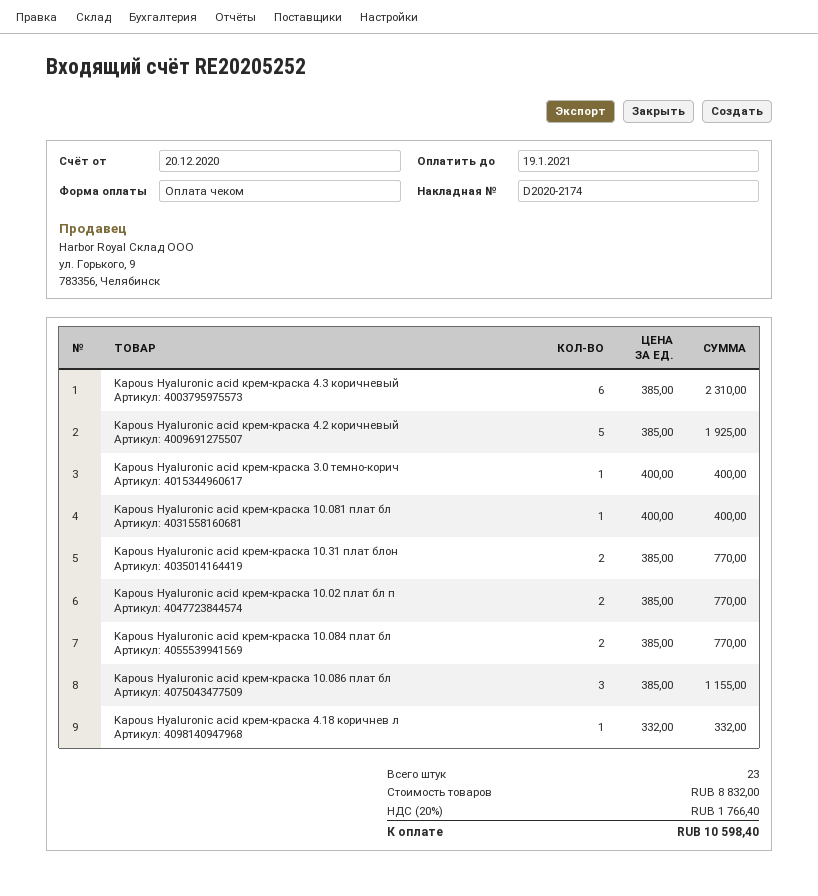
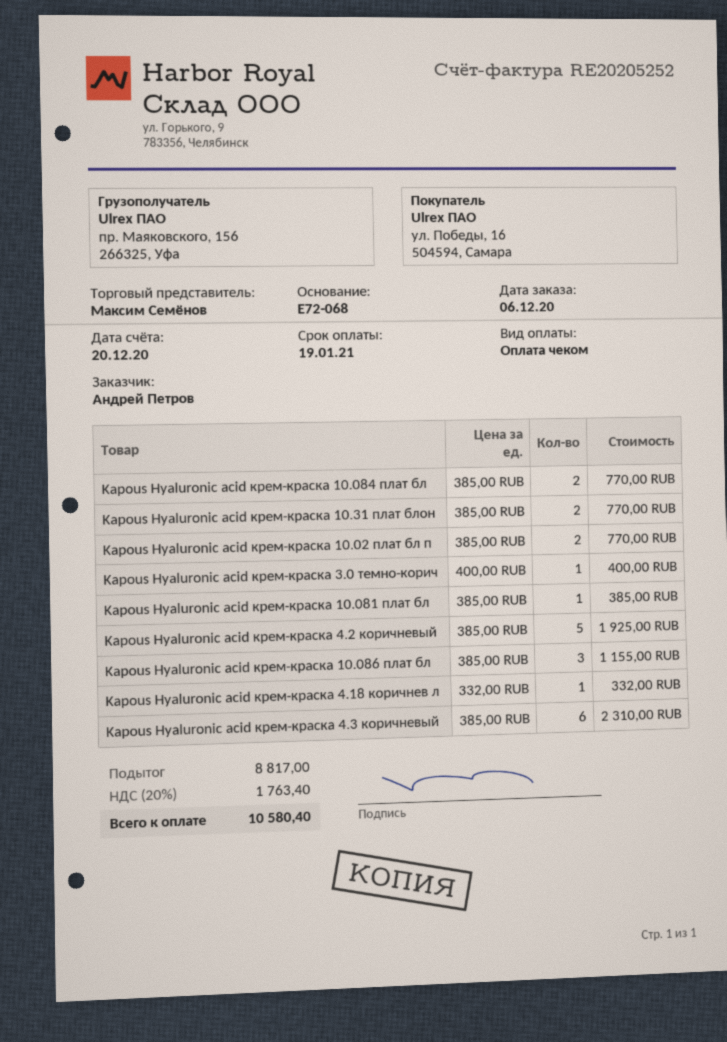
Kapous Hyaluronic acid крем-краска 10.081 плат бл: 1 x 400.00 = 400.00 -> 1 x 385.00 = 385.00
subtotal: 8832.00 -> 8817.00
tax: 20% = 1766.40 -> 20% = 1763.40
total: 10598.40 -> 10580.40

